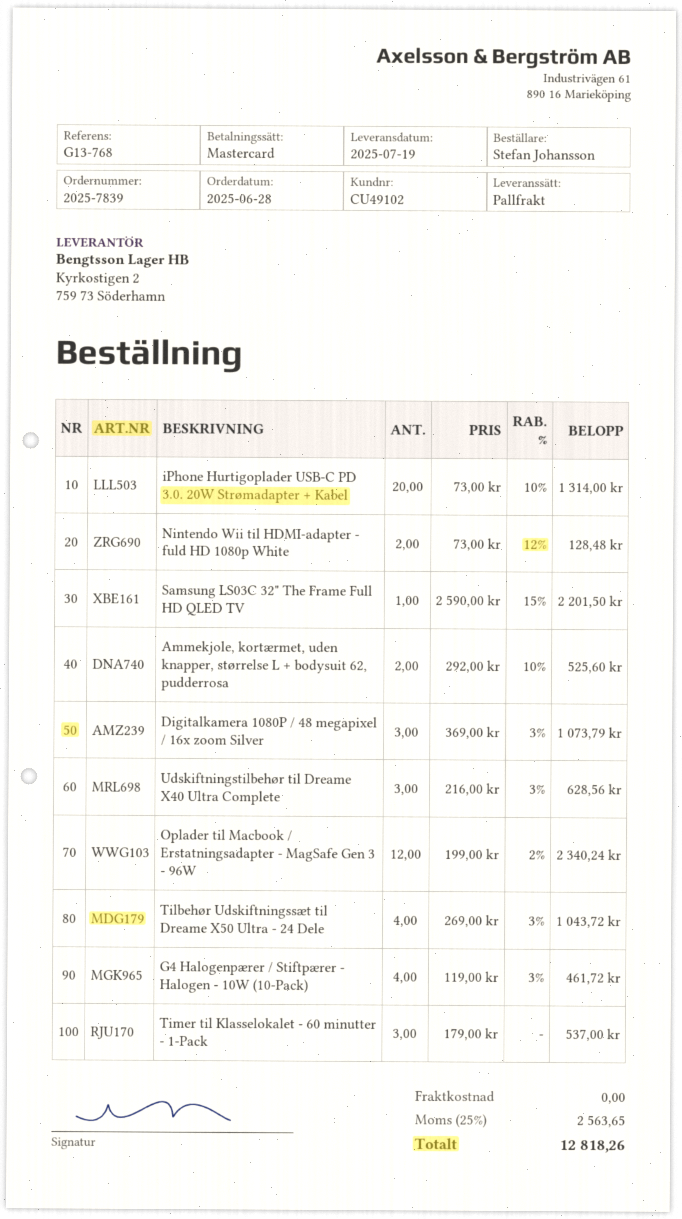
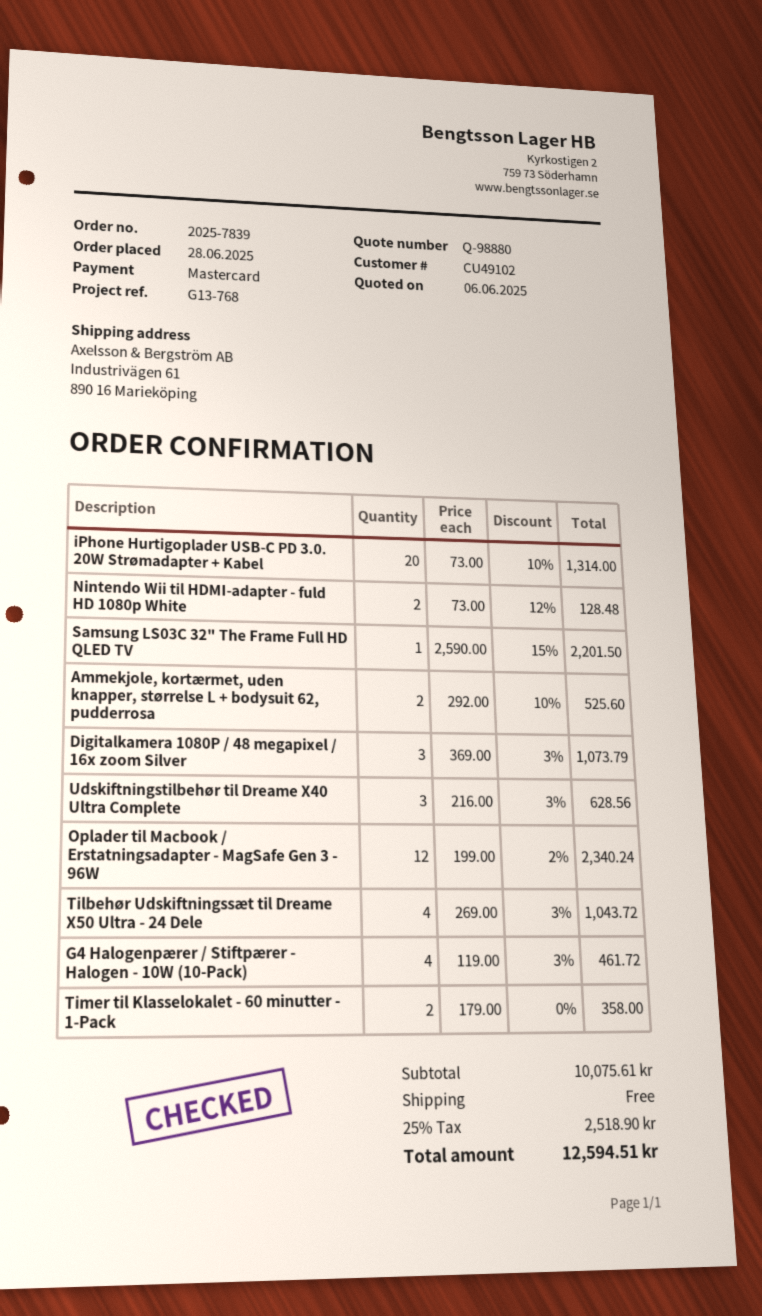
Timer til Klasselokalet - 60 minutter - 1-Pack: 3 x 179.00 = 537.00 -> 2 x 179.00 = 358.00
tax: 25% = 2563.65 -> 25% = 2518.90
total: 12818.26 -> 12594.51

